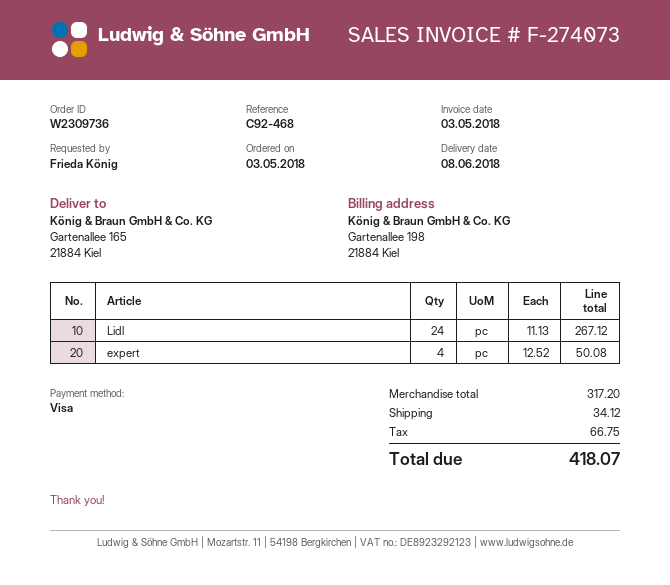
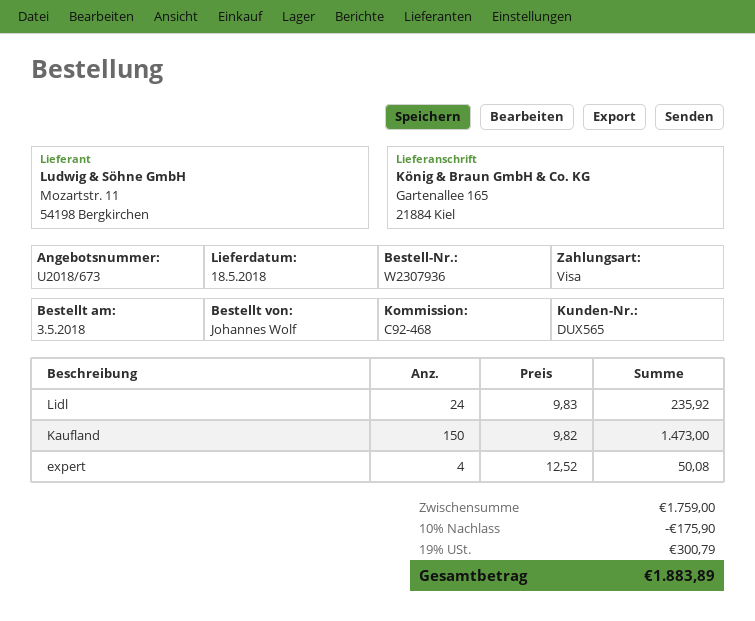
order number: W2309736 -> W2307936
delivery date: 2018-06-08 -> 2018-05-18
ordered by: Frieda König -> Johannes Wolf
Lidl: 24 x 11.13 = 267.12 -> 24 x 9.83 = 235.92
Kaufland: none -> 150 x 9.82 = 1473.00
subtotal: 317.20 -> 1759.00
discount: none -> 10% = 175.90
shipping: 34.12 -> none
tax: 66.75 -> 300.79
total: 418.07 -> 1883.89

